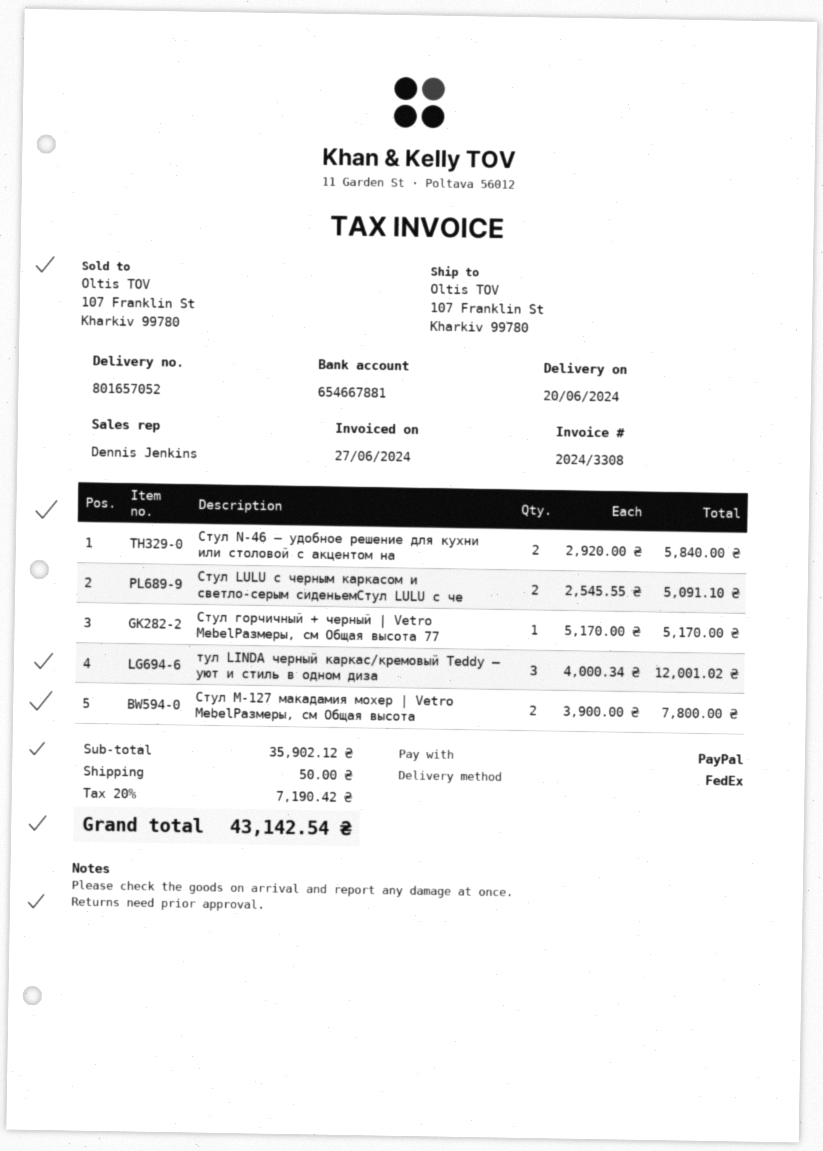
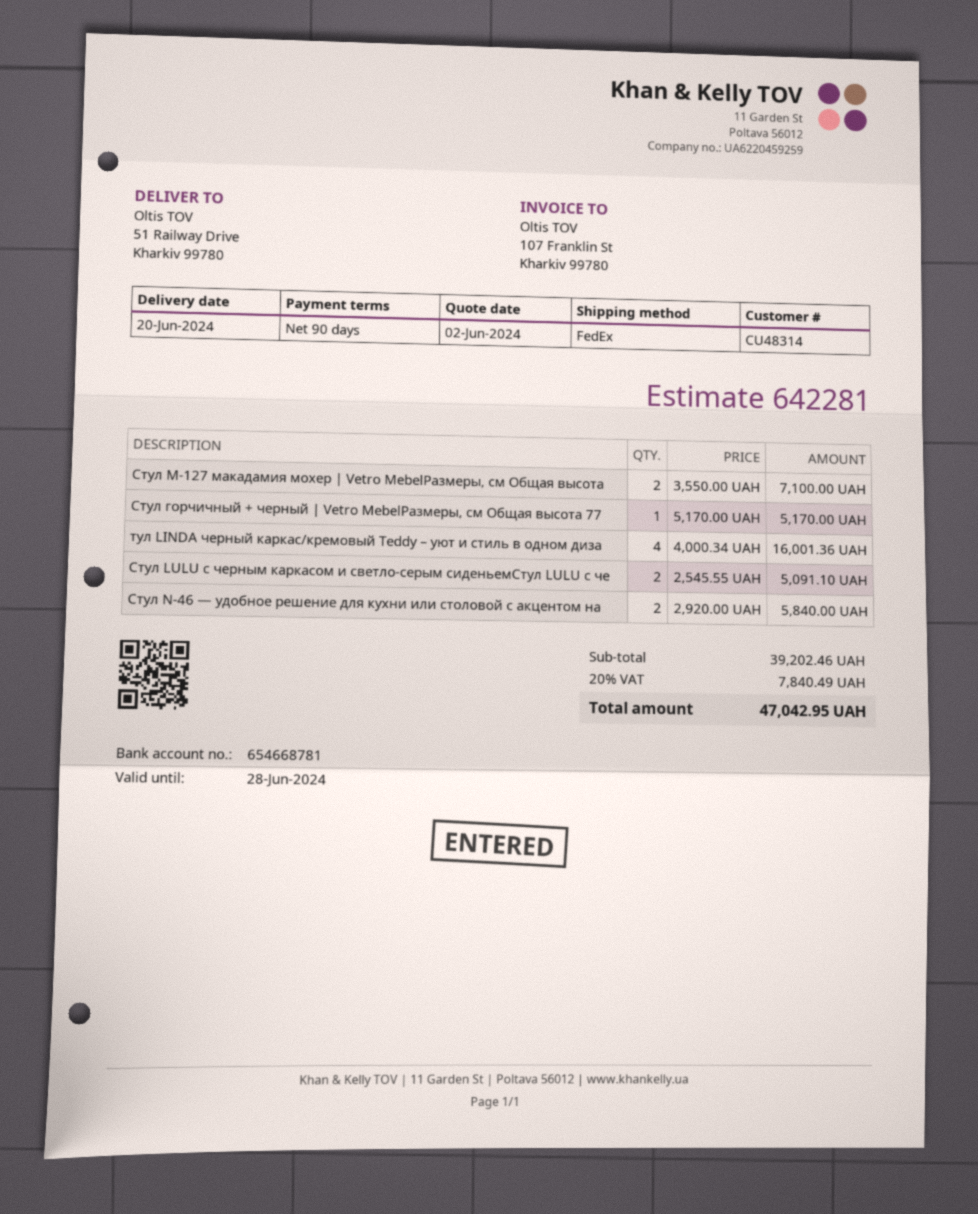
bank account: 654667881 -> 654668781
ship to: 107 Franklin St, Kharkiv 99780 -> 51 Railway Drive, Kharkiv 99780
тул LINDA черный каркас/кремовый Teddy – уют и стиль в одном диза: 3 x 4000.34 = 12001.02 -> 4 x 4000.34 = 16001.36
Стул M-127 макадамия мохер | Vetro MebelРазмеры, см Общая высота: 2 x 3900.00 = 7800.00 -> 2 x 3550.00 = 7100.00
subtotal: 35902.12 -> 39202.46
shipping: 50.00 -> none
tax: 20% = 7190.42 -> 20% = 7840.49
total: 43142.54 -> 47042.95

